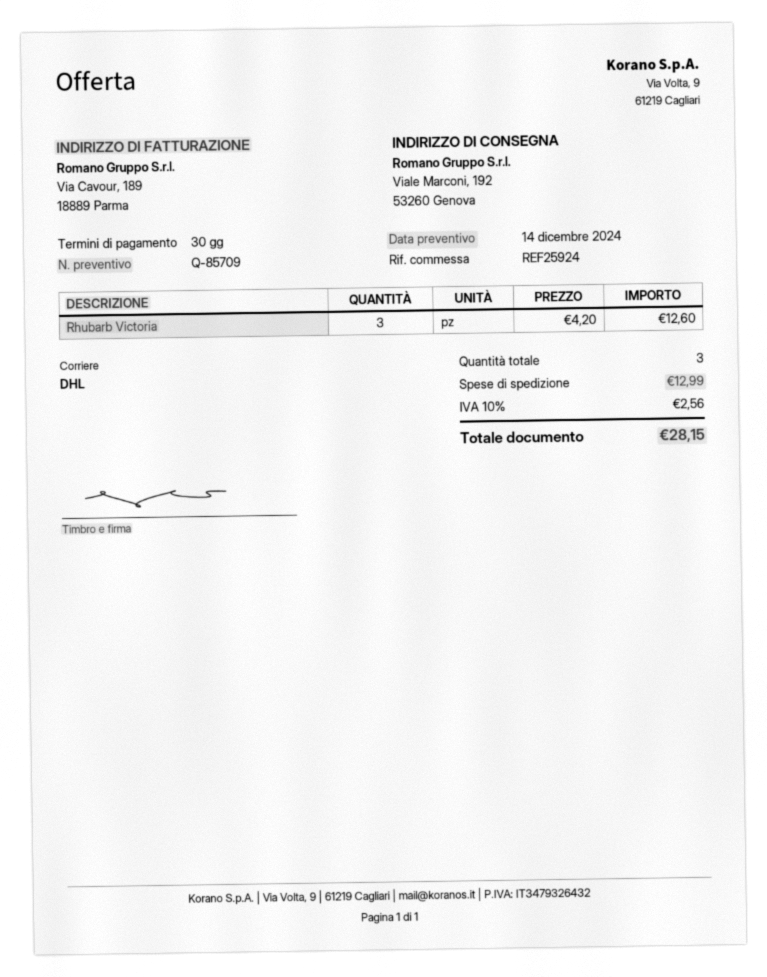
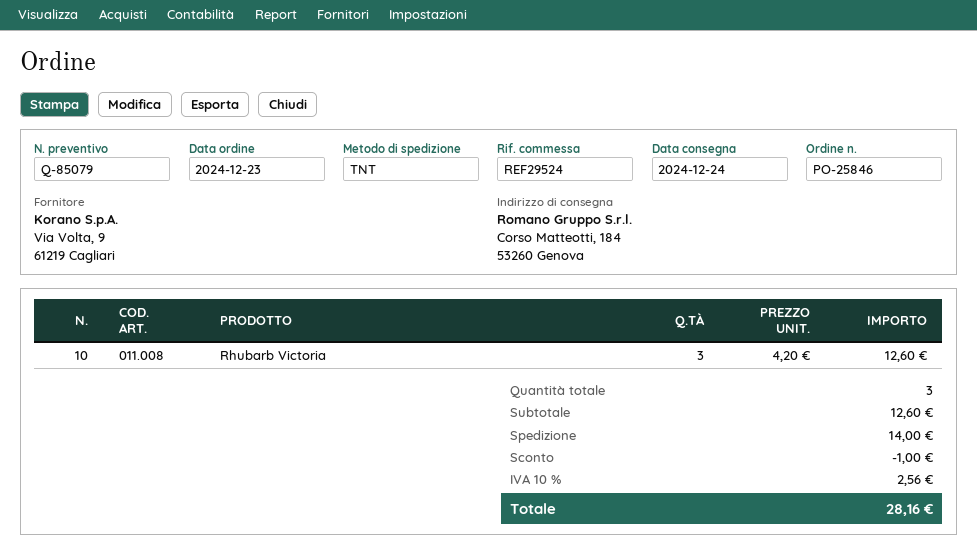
quote number: Q-85709 -> Q-85079
reference: REF25924 -> REF29524
shipping method: DHL -> TNT
ship to: Viale Marconi, 192, 53260 Genova -> Corso Matteotti, 184, 53260 Genova
discount: none -> 1.00
shipping: 12.99 -> 14.00
total: 28.15 -> 28.16

